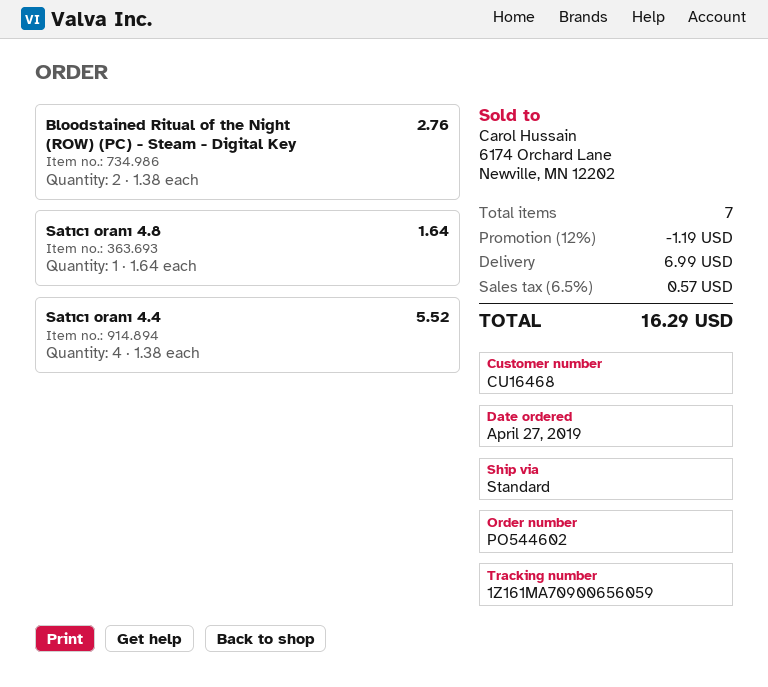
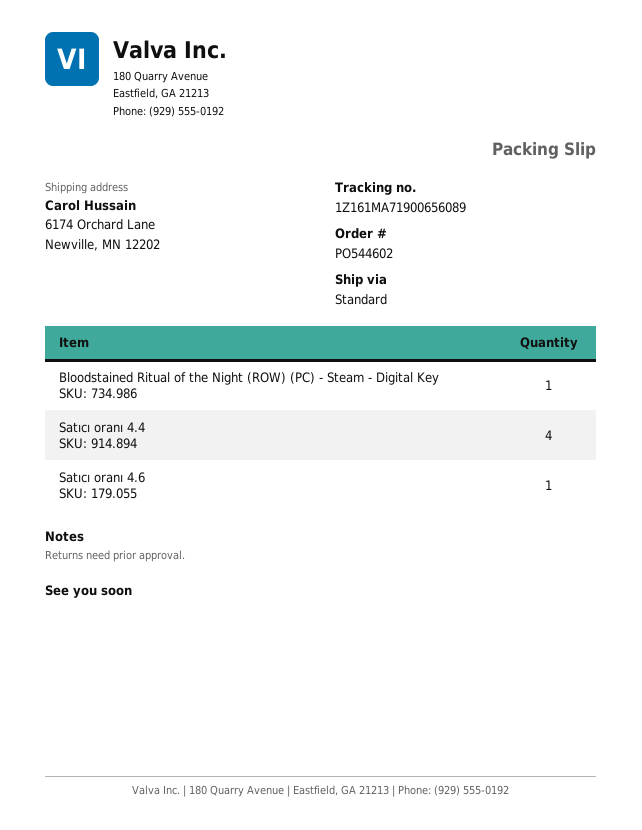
tracking number: 1Z161MA70900656059 -> 1Z161MA71900656089
Bloodstained Ritual of the Night (ROW) (PC) - Steam - Digital Key: 2 -> 1
Satıcı oranı 4.8: 1 -> none
Satıcı oranı 4.6: none -> 1

